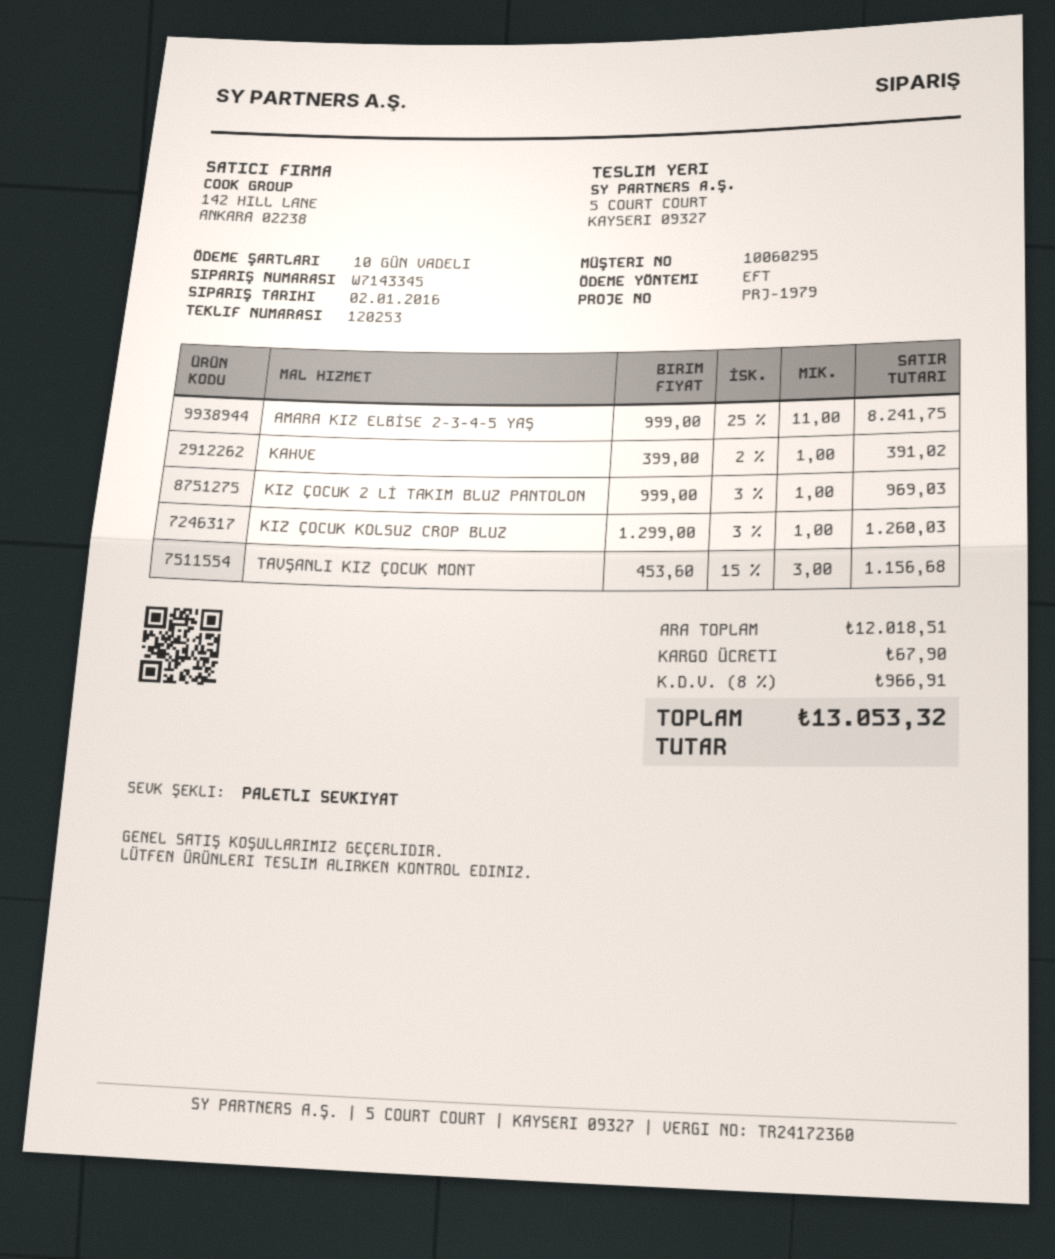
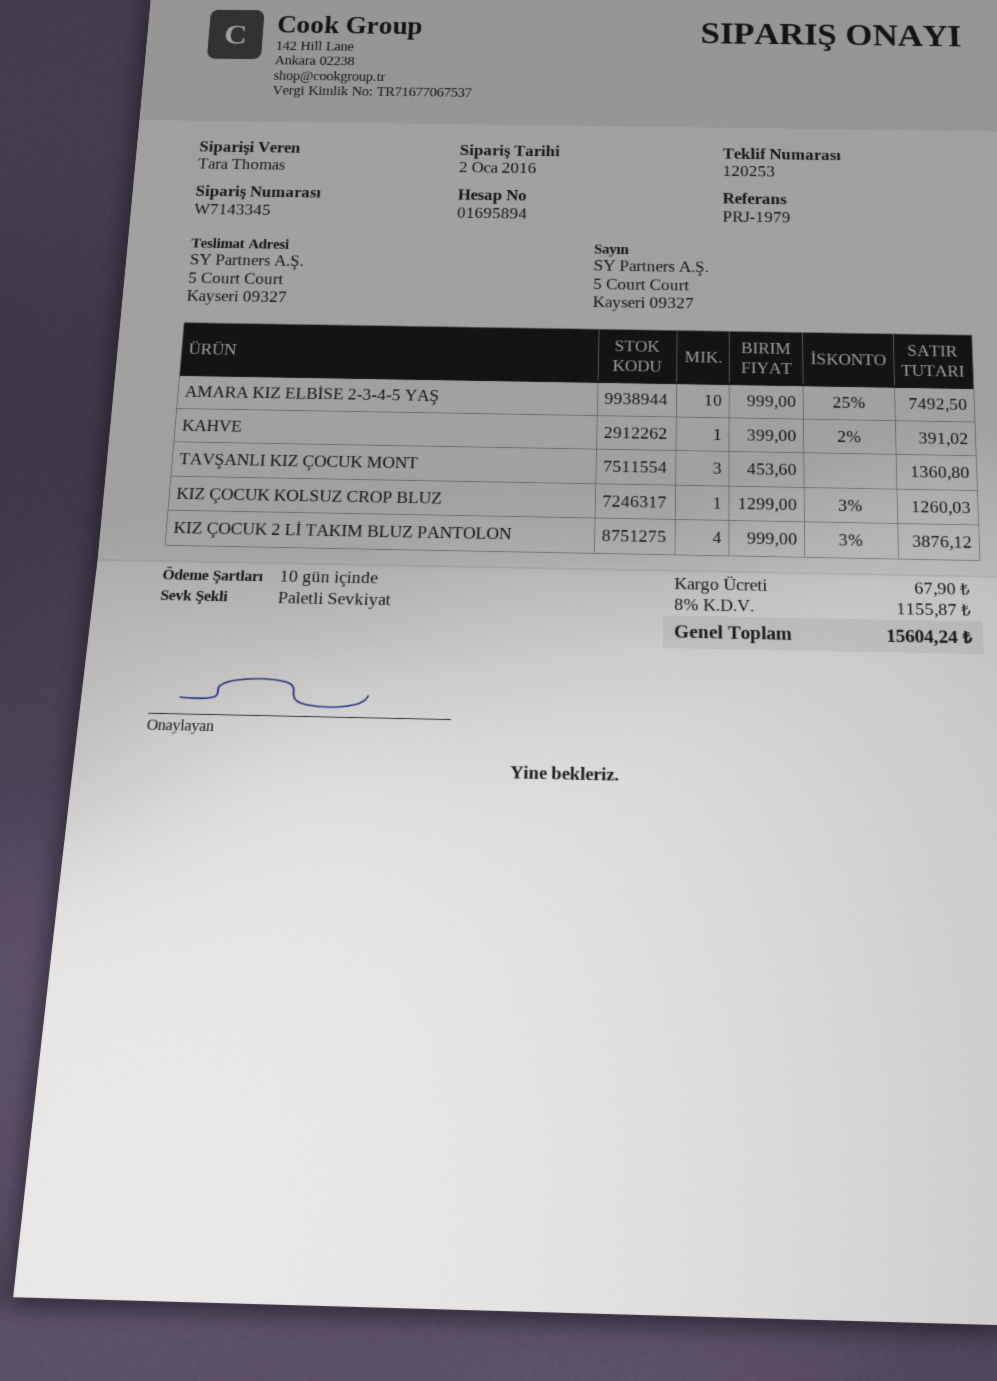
AMARA KIZ ELBİSE 2-3-4-5 YAŞ: 11 x 999.00 - 25% = 8241.75 -> 10 x 999.00 - 25% = 7492.50
KIZ ÇOCUK 2 Lİ TAKIM BLUZ PANTOLON: 1 x 999.00 - 3% = 969.03 -> 4 x 999.00 - 3% = 3876.12
TAVŞANLI KIZ ÇOCUK MONT: 3 x 453.60 - 15% = 1156.68 -> 3 x 453.60 = 1360.80
tax: 8% = 966.91 -> 8% = 1155.87
total: 13053.32 -> 15604.24

